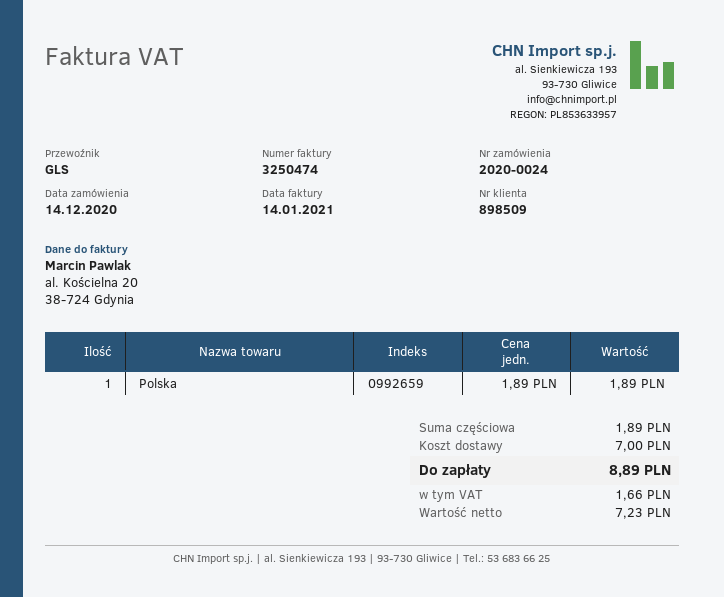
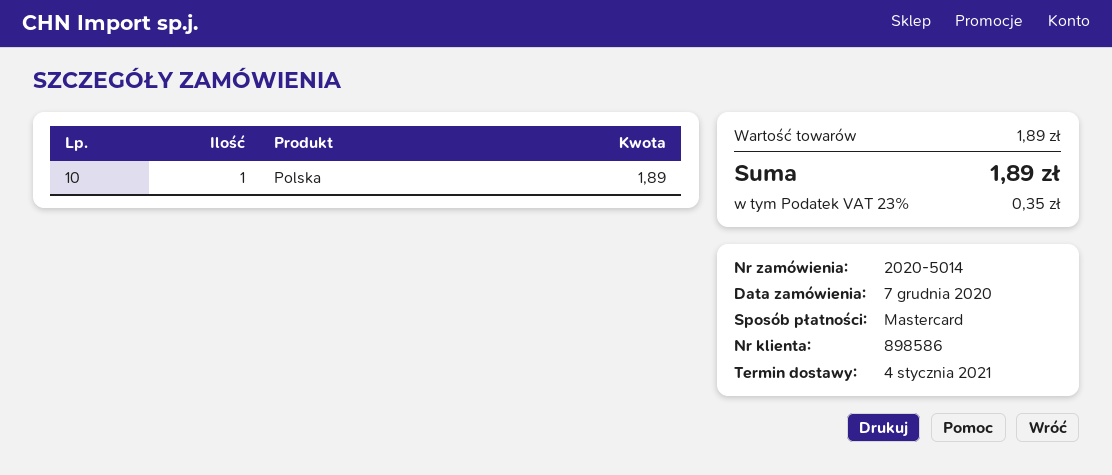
order number: 2020-0024 -> 2020-5014
order date: 2020-12-14 -> 2020-12-07
customer number: 898509 -> 898586
shipping: 7.00 -> none
tax: 1.66 -> 0.35
total: 8.89 -> 1.89

